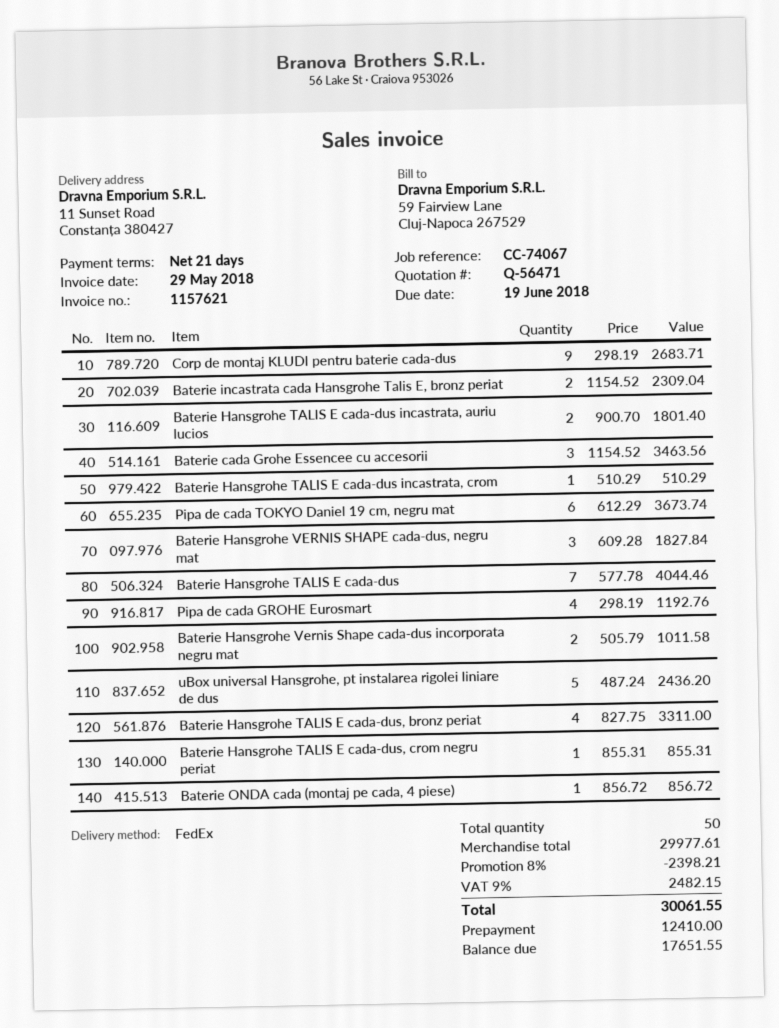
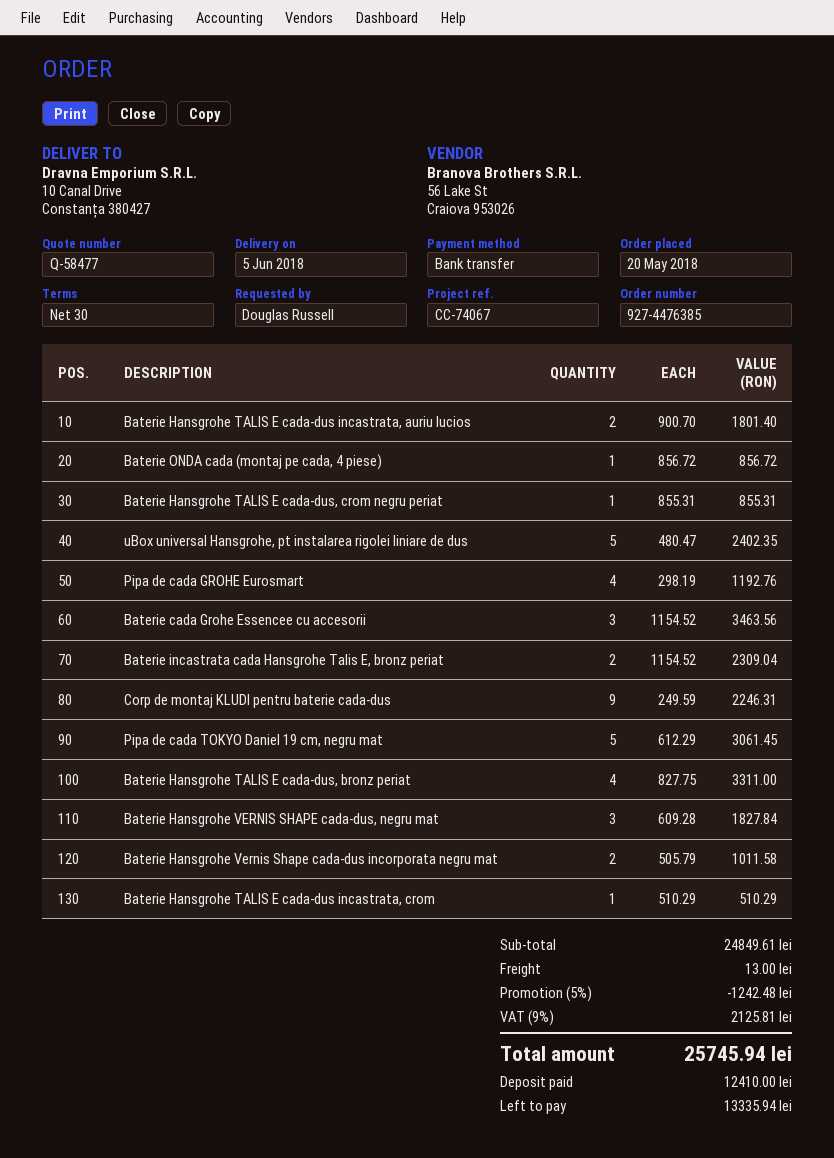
quote number: Q-56471 -> Q-58477
payment terms: 21 days -> 30 days
ship to: 11 Sunset Road, Constanța 380427 -> 10 Canal Drive, Constanța 380427
Corp de montaj KLUDI pentru baterie cada-dus: 9 x 298.19 = 2683.71 -> 9 x 249.59 = 2246.31
Pipa de cada TOKYO Daniel 19 cm, negru mat: 6 x 612.29 = 3673.74 -> 5 x 612.29 = 3061.45
Baterie Hansgrohe TALIS E cada-dus: 7 x 577.78 = 4044.46 -> none
uBox universal Hansgrohe, pt instalarea rigolei liniare de dus: 5 x 487.24 = 2436.20 -> 5 x 480.47 = 2402.35
subtotal: 29977.61 -> 24849.61
discount: 8% = 2398.21 -> 5% = 1242.48
shipping: none -> 13.00
tax: 9% = 2482.15 -> 9% = 2125.81
total: 30061.55 -> 25745.94
balance: 17651.55 -> 13335.94

